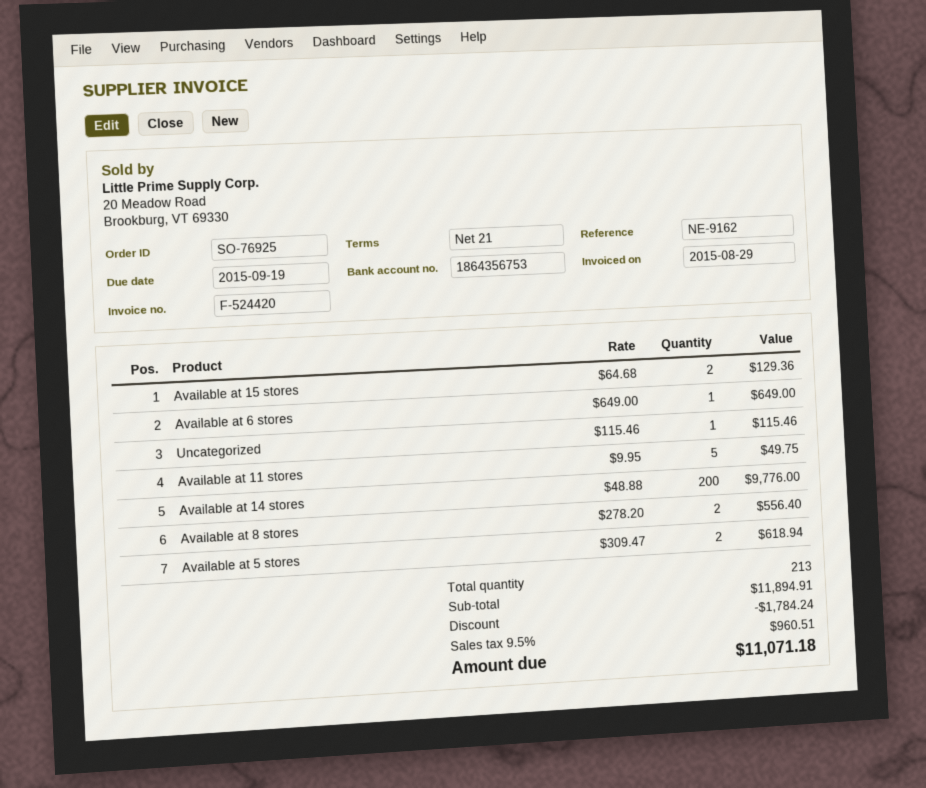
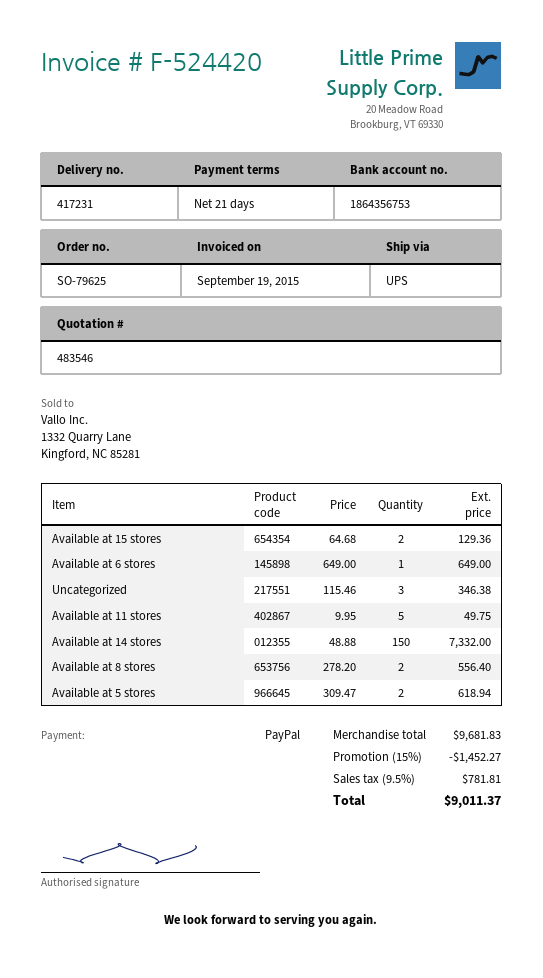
order number: SO-76925 -> SO-79625
invoice date: 2015-08-29 -> 2015-09-19
Uncategorized: 1 x 115.46 = 115.46 -> 3 x 115.46 = 346.38
Available at 14 stores: 200 x 48.88 = 9776.00 -> 150 x 48.88 = 7332.00
subtotal: 11894.91 -> 9681.83
discount: 1784.24 -> 1452.27
tax: 9.5% = 960.51 -> 9.5% = 781.81
total: 11071.18 -> 9011.37

